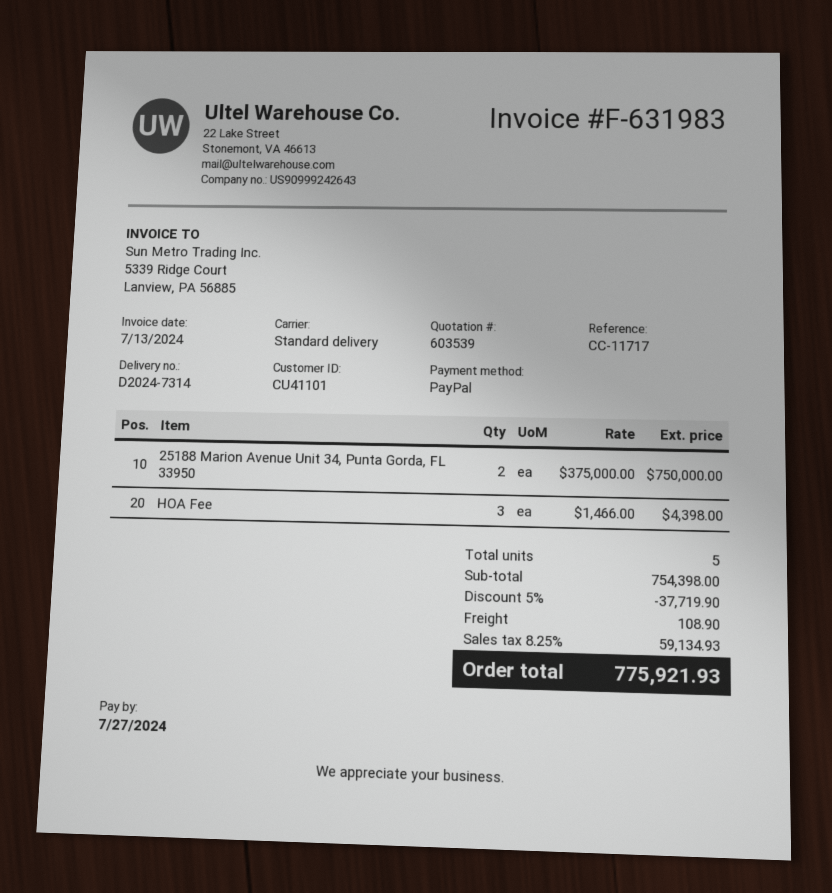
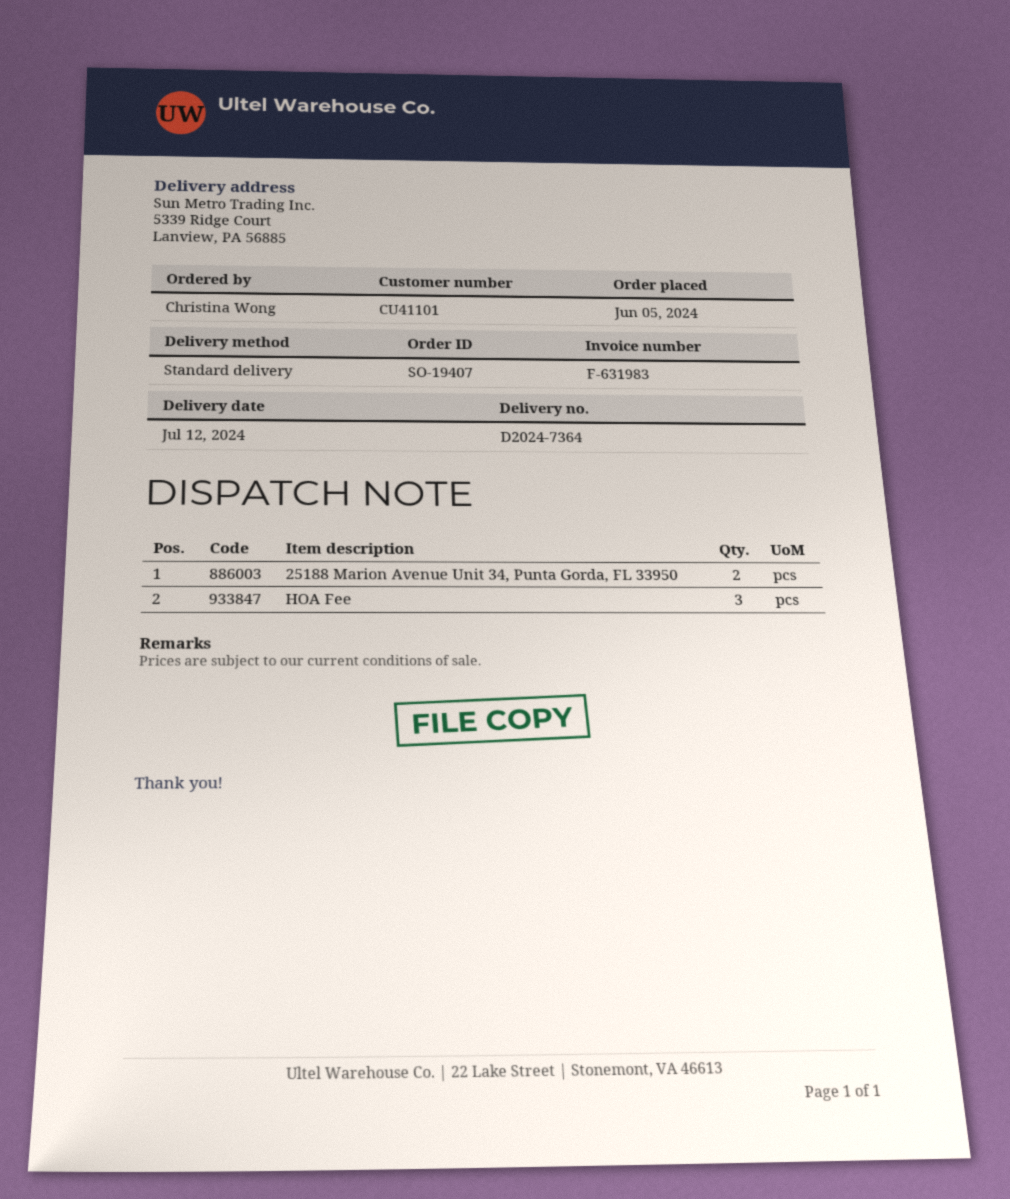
delivery note number: D2024-7314 -> D2024-7364

